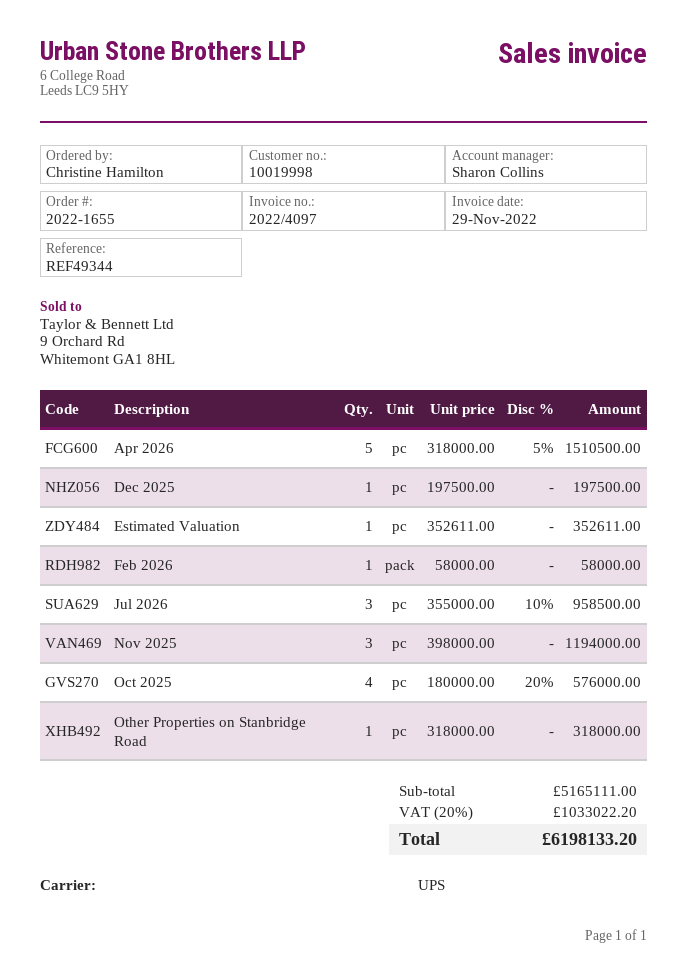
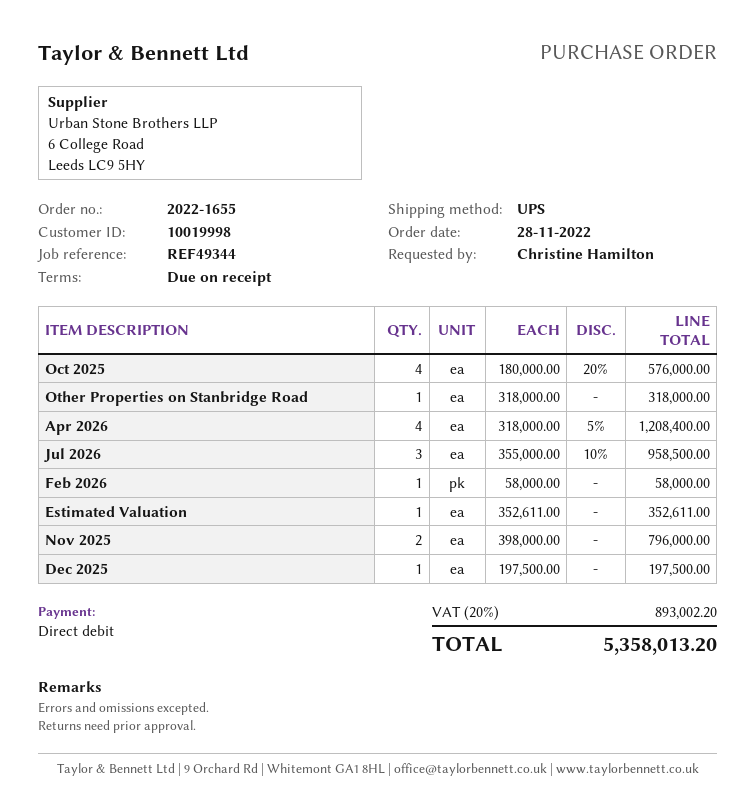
Apr 2026: 5 x 318000.00 - 5% = 1510500.00 -> 4 x 318000.00 - 5% = 1208400.00
Nov 2025: 3 x 398000.00 = 1194000.00 -> 2 x 398000.00 = 796000.00
tax: 20% = 1033022.20 -> 20% = 893002.20
total: 6198133.20 -> 5358013.20

